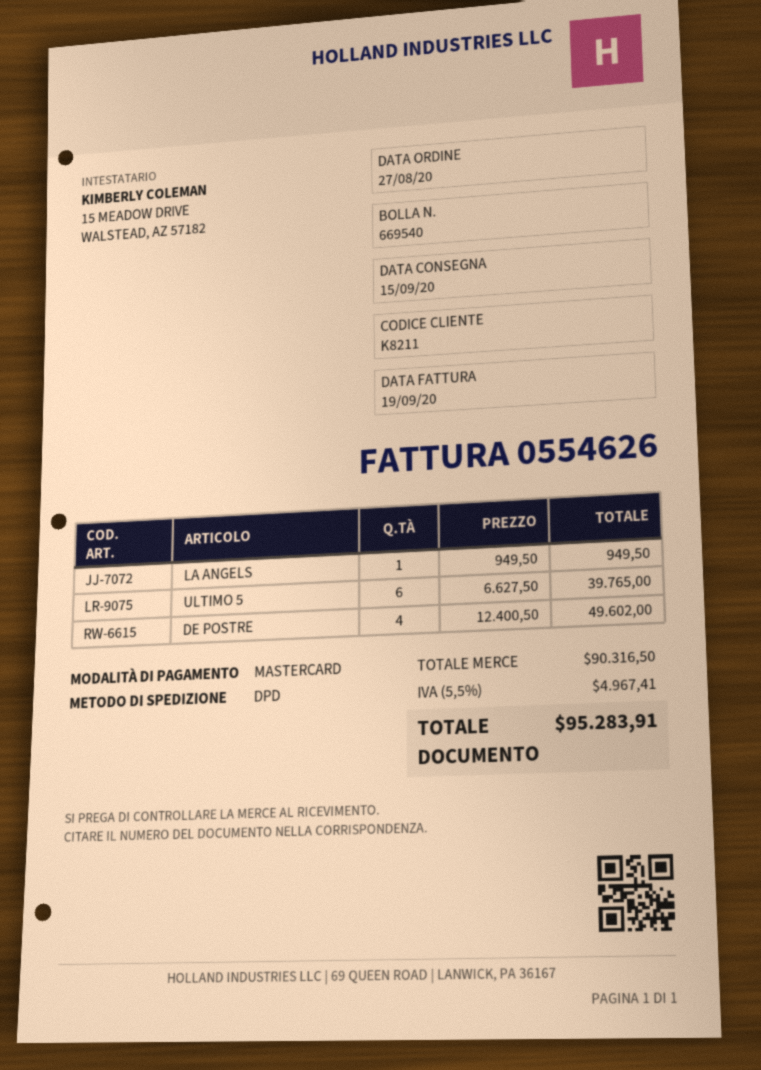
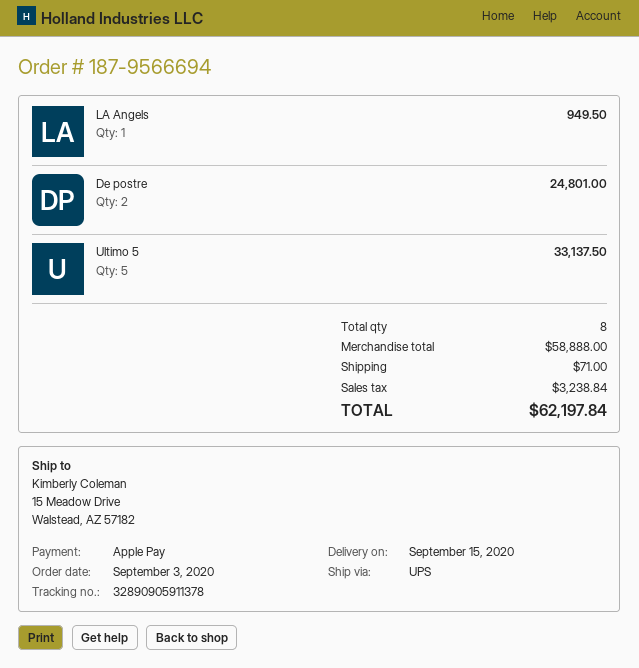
order date: 2020-08-27 -> 2020-09-03
payment method: Mastercard -> Apple Pay
shipping method: DPD -> UPS
ULTIMO 5: 6 for 39765.00 -> 5 for 33137.50
DE POSTRE: 4 for 49602.00 -> 2 for 24801.00
subtotal: 90316.50 -> 58888.00
shipping: none -> 71.00
tax: 4967.41 -> 3238.84
total: 95283.91 -> 62197.84

